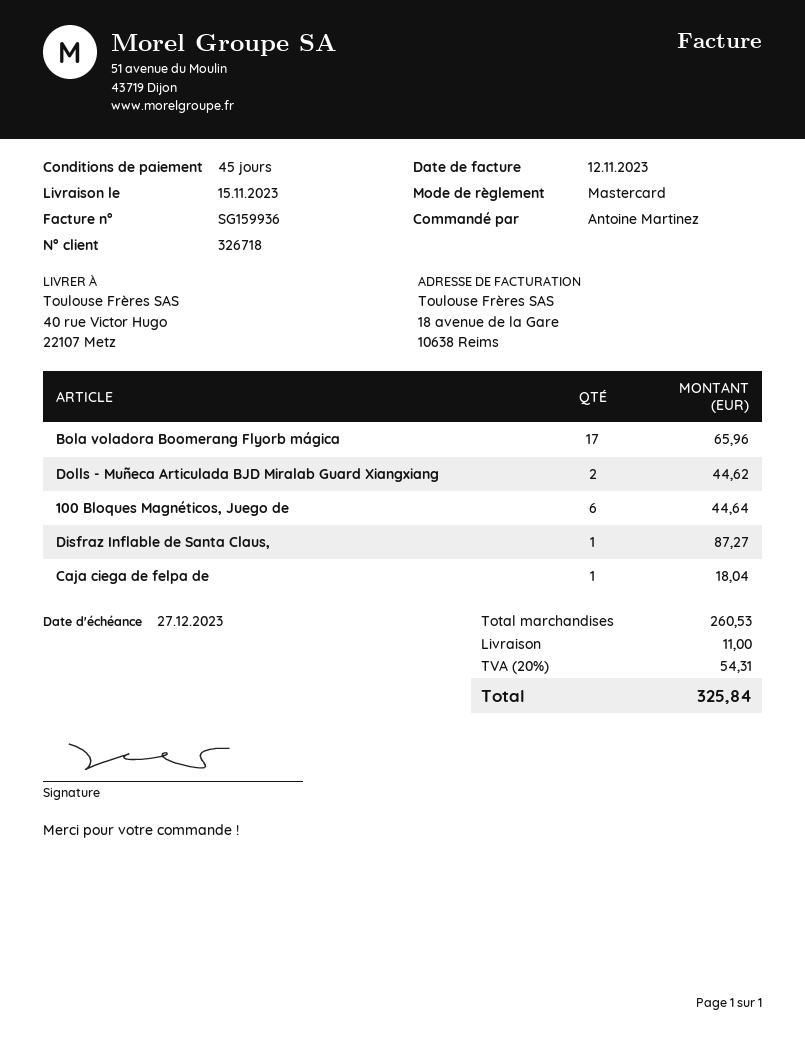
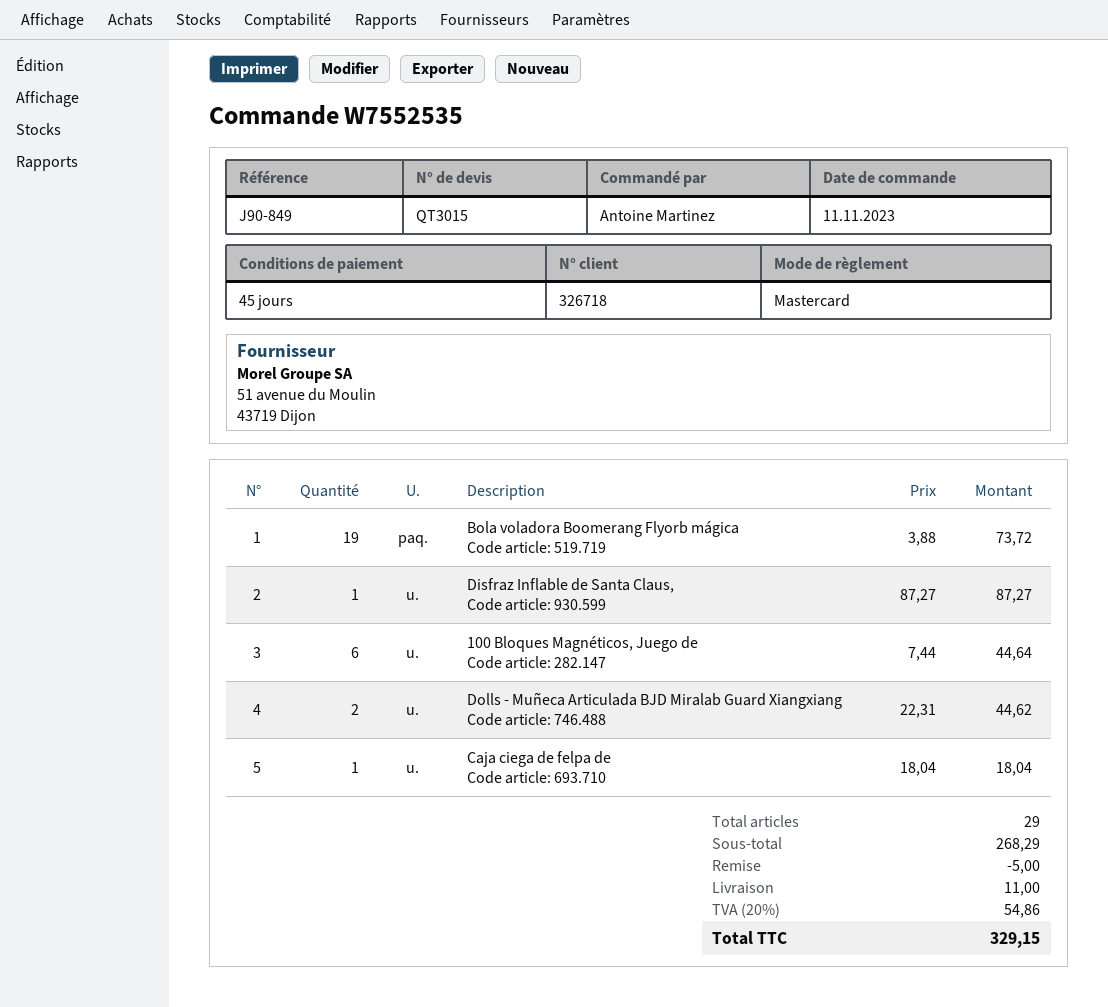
Bola voladora Boomerang Flyorb mágica: 17 for 65.96 -> 19 for 73.72
subtotal: 260.53 -> 268.29
discount: none -> 5.00
tax: 20% = 54.31 -> 20% = 54.86
total: 325.84 -> 329.15

